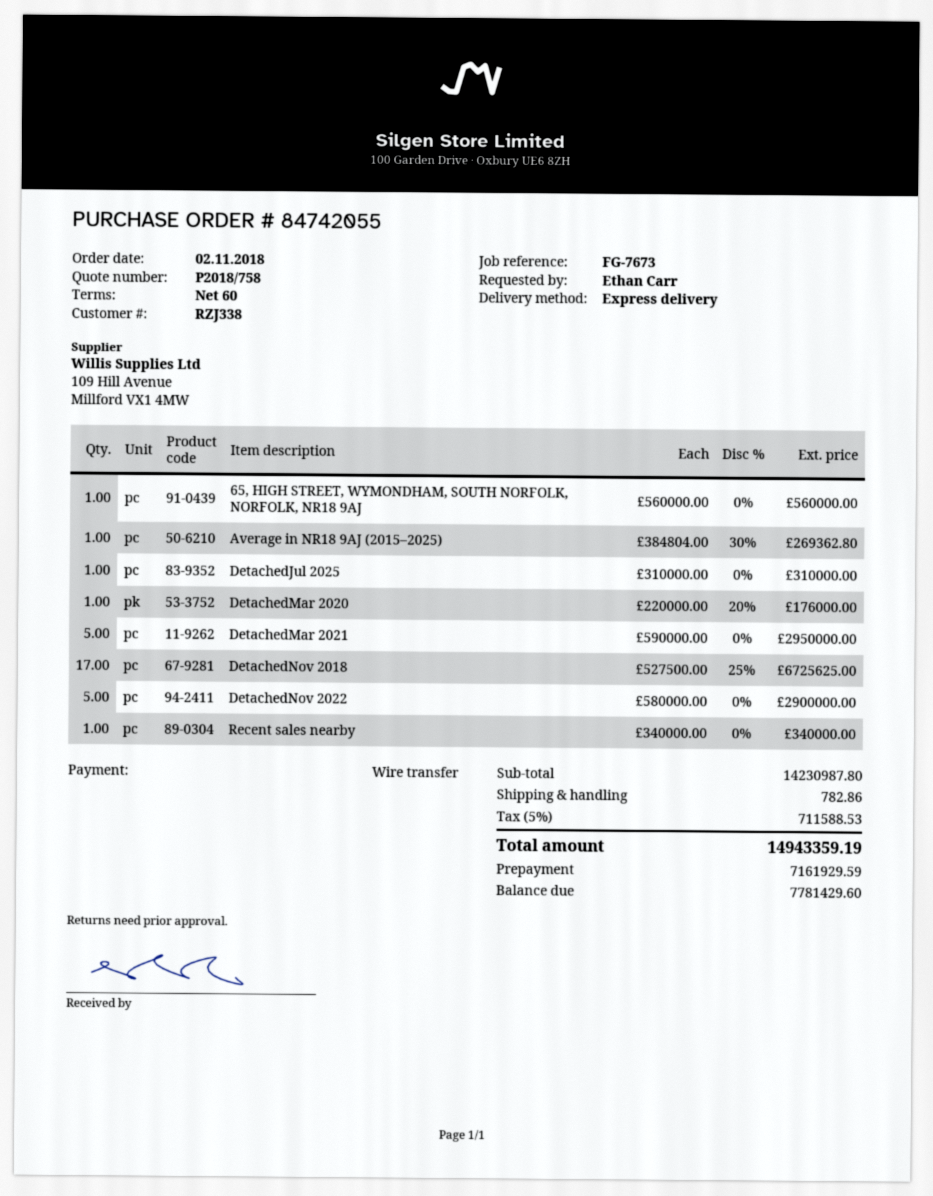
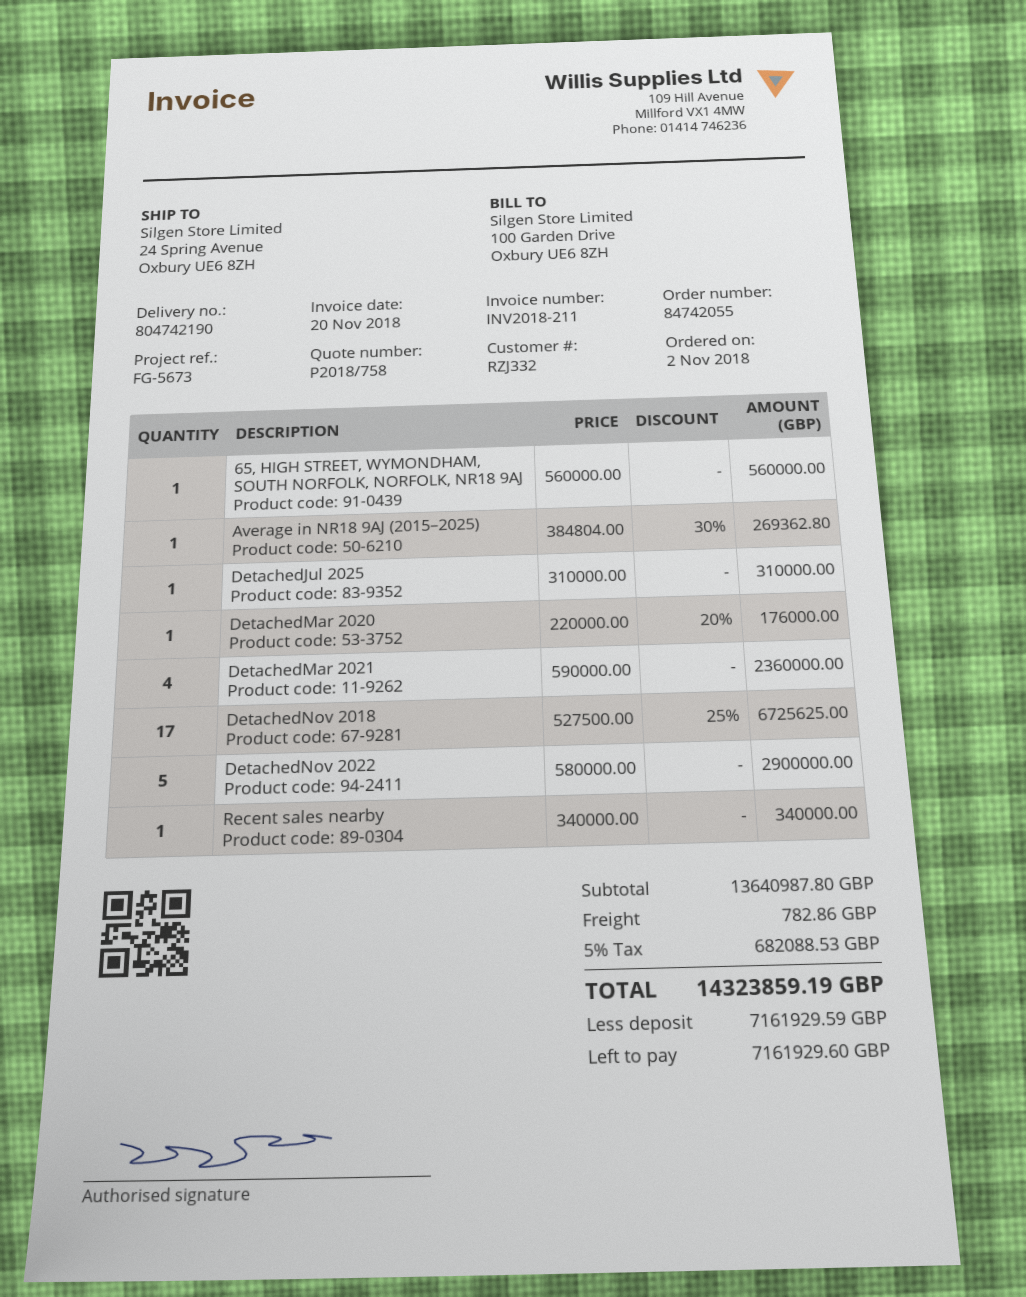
customer number: RZJ338 -> RZJ332
reference: FG-7673 -> FG-5673
DetachedMar 2021: 5 x 590000.00 = 2950000.00 -> 4 x 590000.00 = 2360000.00
subtotal: 14230987.80 -> 13640987.80
tax: 5% = 711588.53 -> 5% = 682088.53
total: 14943359.19 -> 14323859.19
balance: 7781429.60 -> 7161929.60

